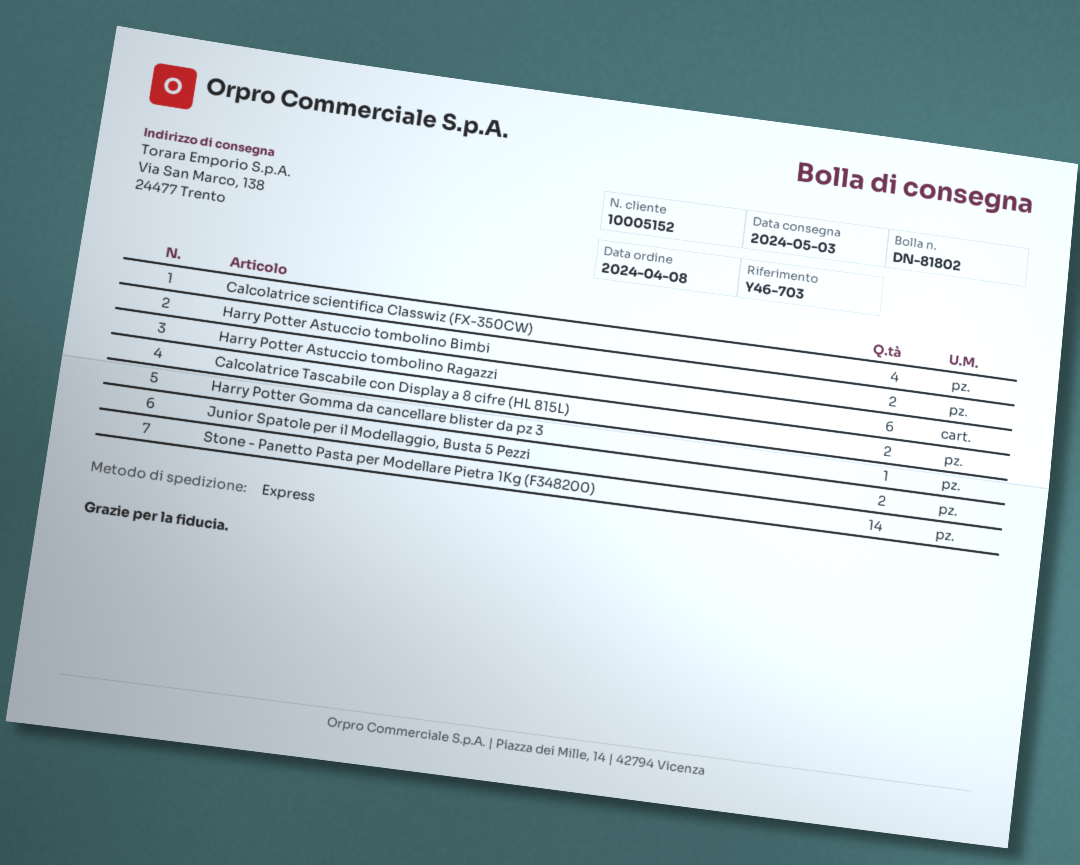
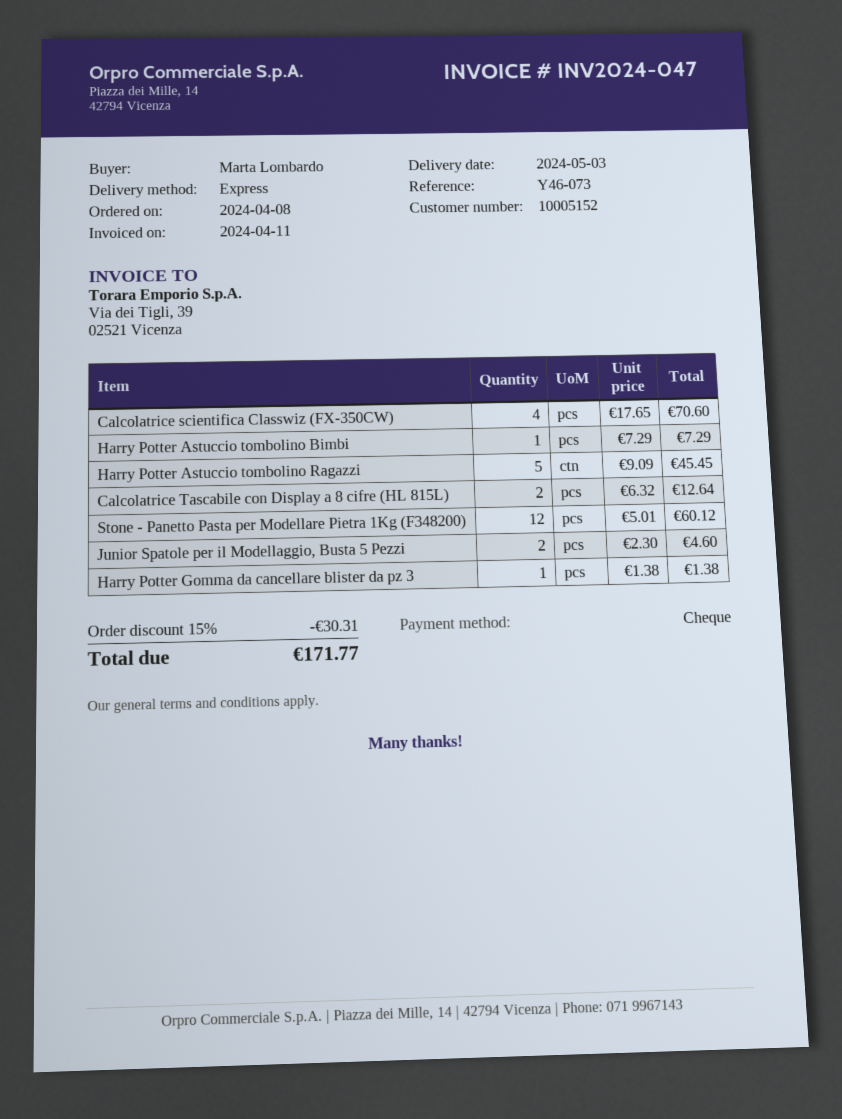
reference: Y46-703 -> Y46-073
Harry Potter Astuccio tombolino Bimbi: 2 -> 1
Harry Potter Astuccio tombolino Ragazzi: 6 -> 5
Stone - Panetto Pasta per Modellare Pietra 1Kg (F348200): 14 -> 12

